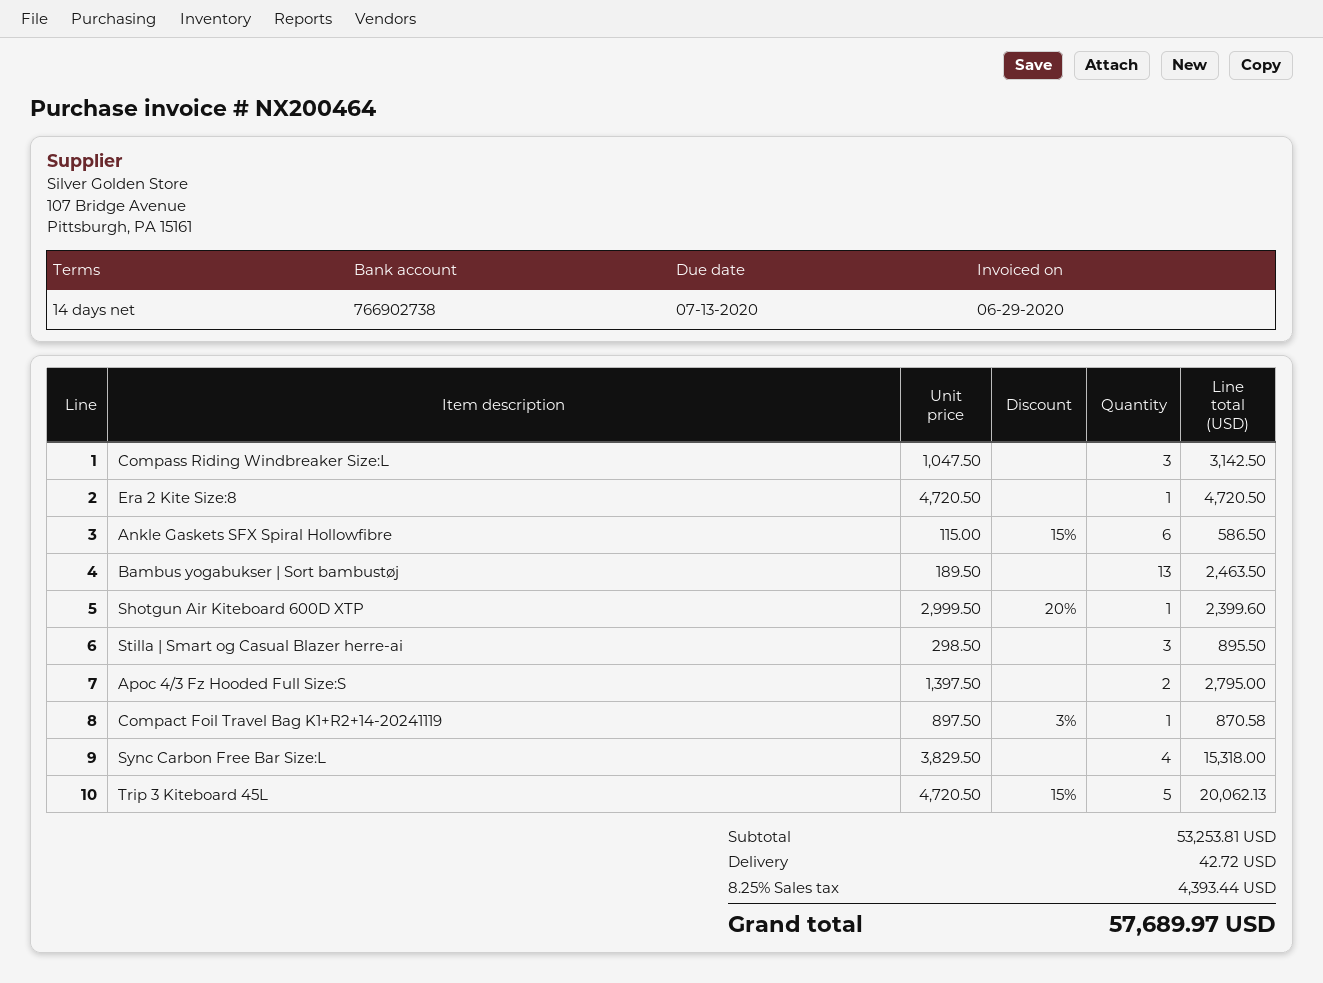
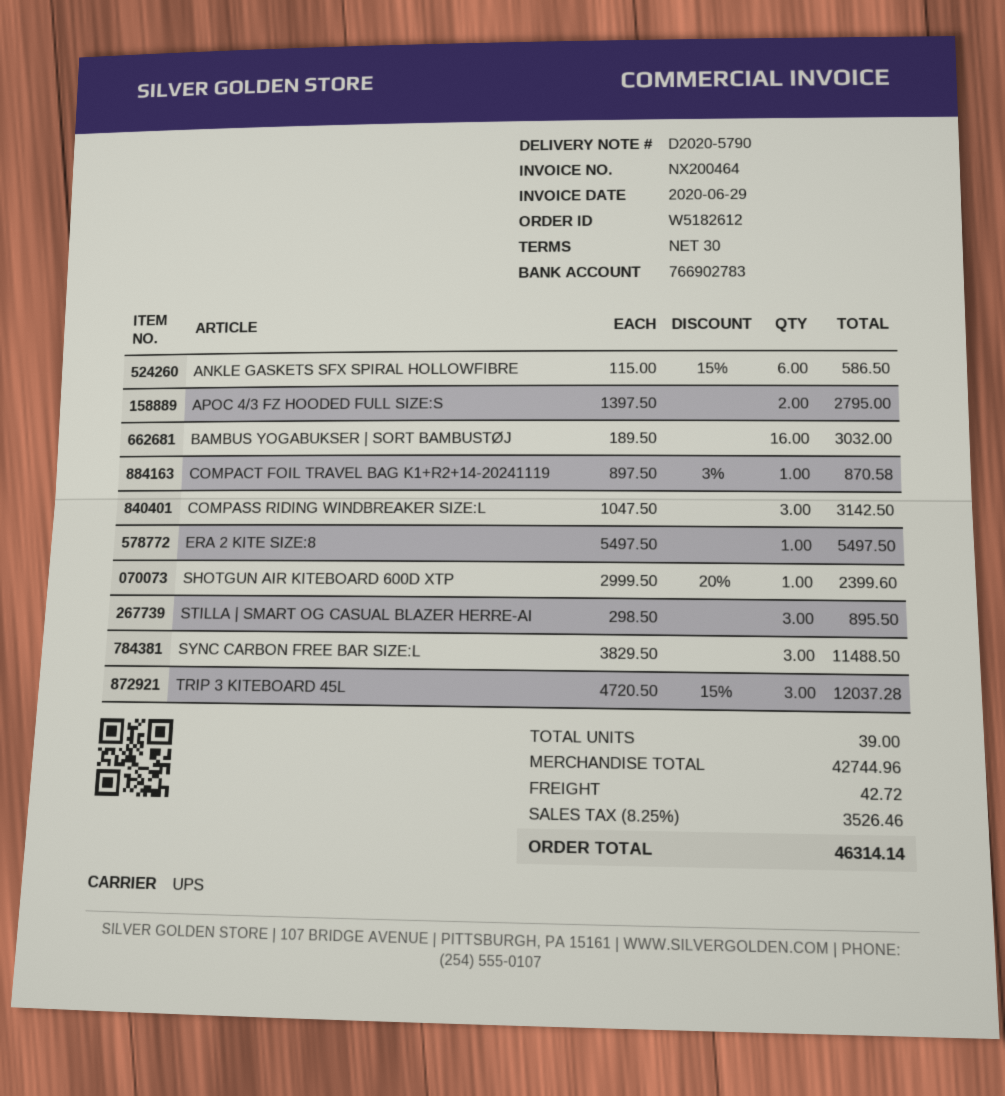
payment terms: 14 days -> 30 days
bank account: 766902738 -> 766902783
Era 2 Kite Size:8: 1 x 4720.50 = 4720.50 -> 1 x 5497.50 = 5497.50
Bambus yogabukser | Sort bambustøj: 13 x 189.50 = 2463.50 -> 16 x 189.50 = 3032.00
Sync Carbon Free Bar Size:L: 4 x 3829.50 = 15318.00 -> 3 x 3829.50 = 11488.50
Trip 3 Kiteboard 45L: 5 x 4720.50 - 15% = 20062.13 -> 3 x 4720.50 - 15% = 12037.28
subtotal: 53253.81 -> 42744.96
tax: 8.25% = 4393.44 -> 8.25% = 3526.46
total: 57689.97 -> 46314.14

